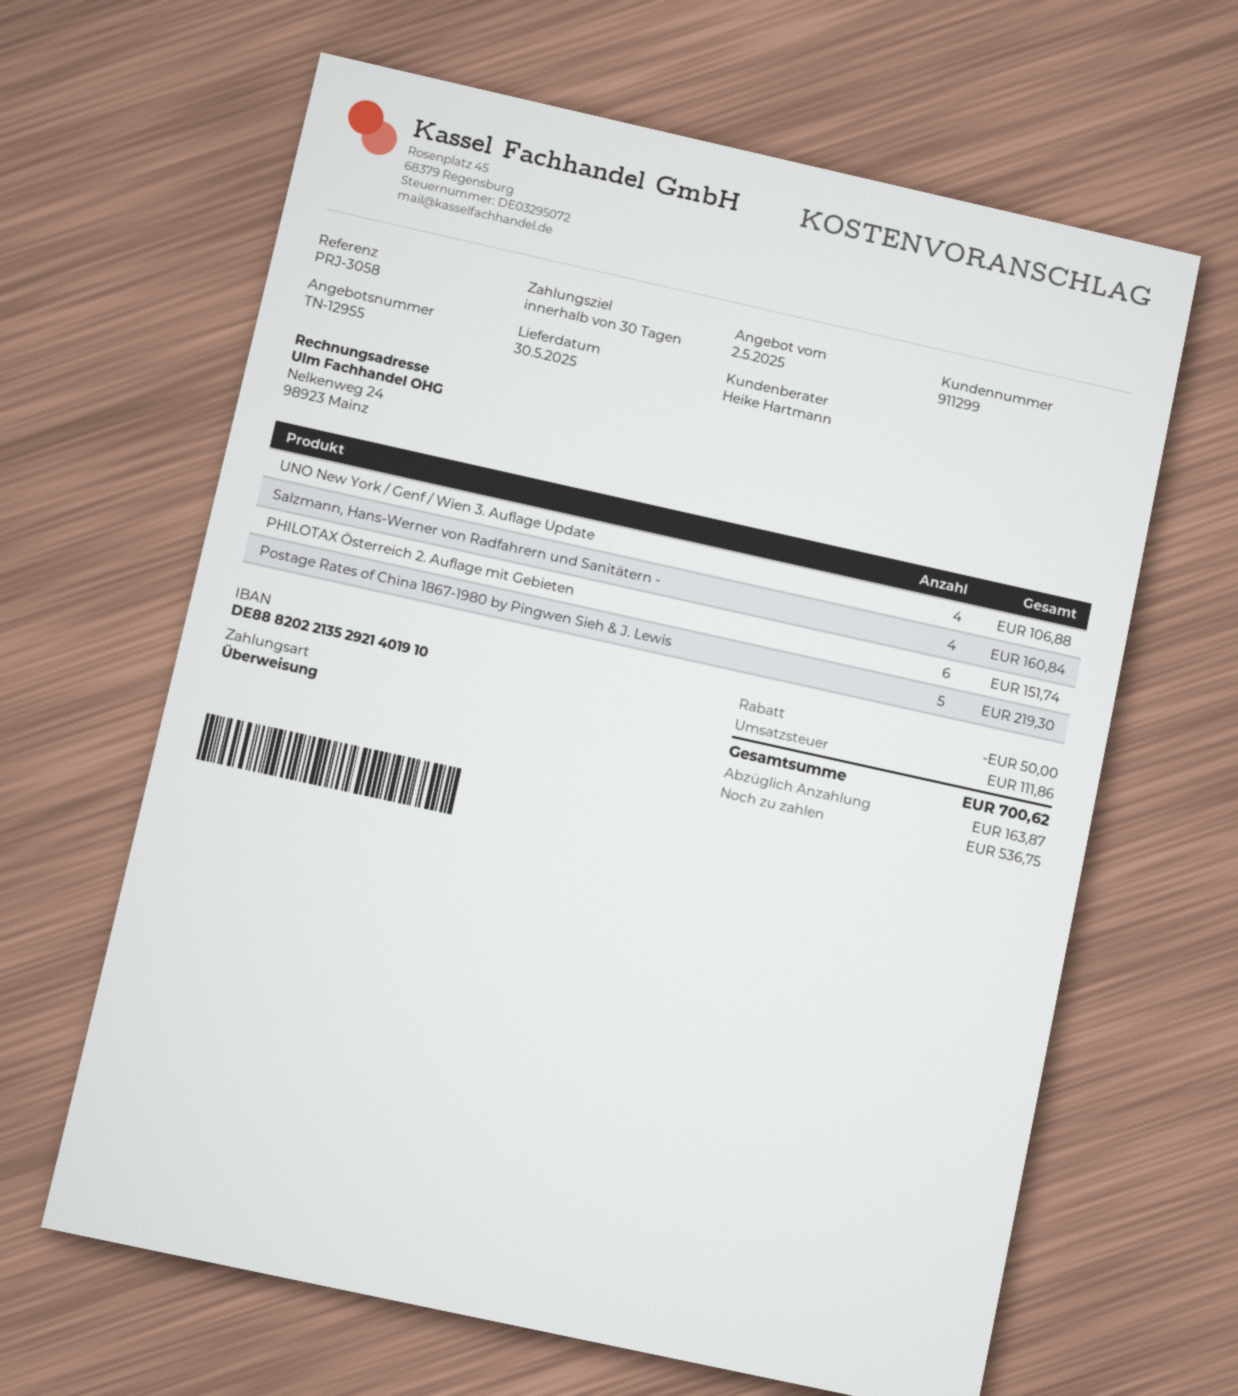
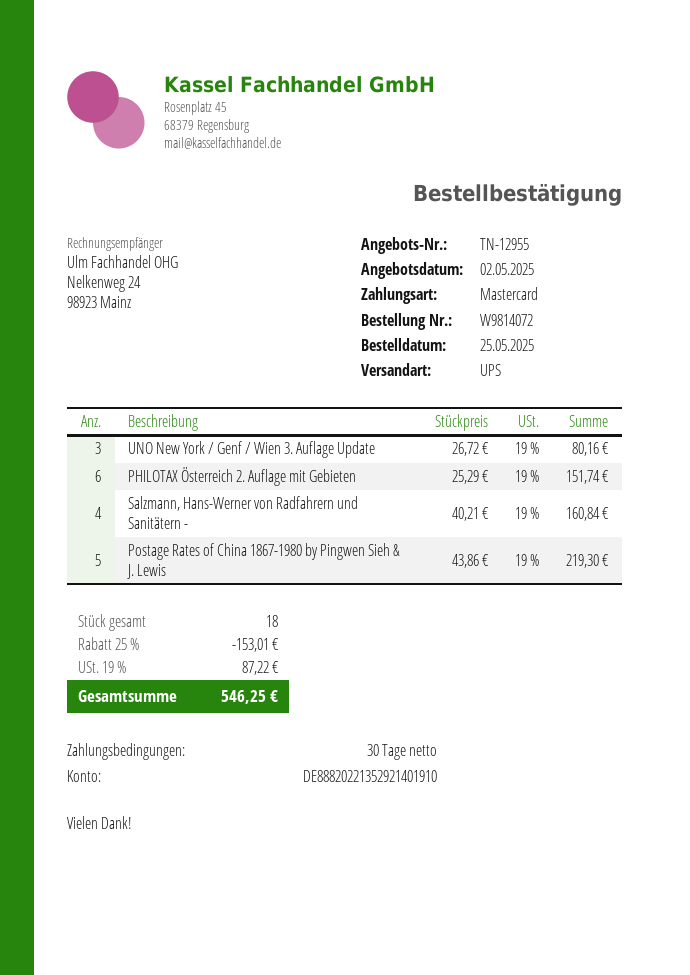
payment method: bank transfer -> Mastercard
UNO New York / Genf / Wien 3. Auflage Update: 4 for 106.88 -> 3 for 80.16
discount: 50.00 -> 153.01
tax: 111.86 -> 87.22
total: 700.62 -> 546.25

